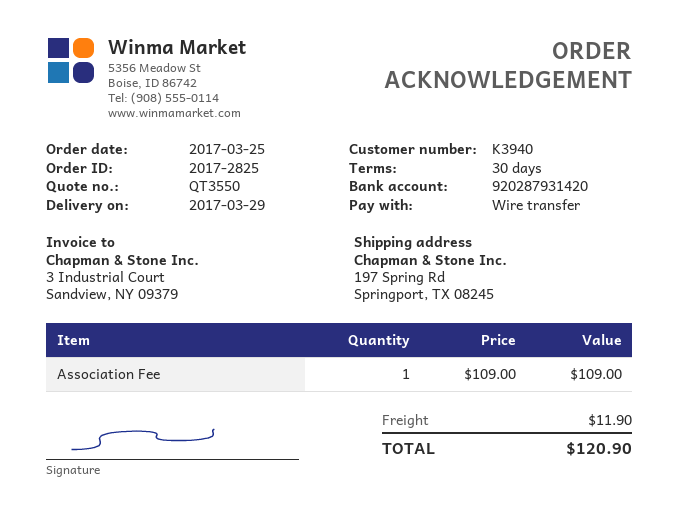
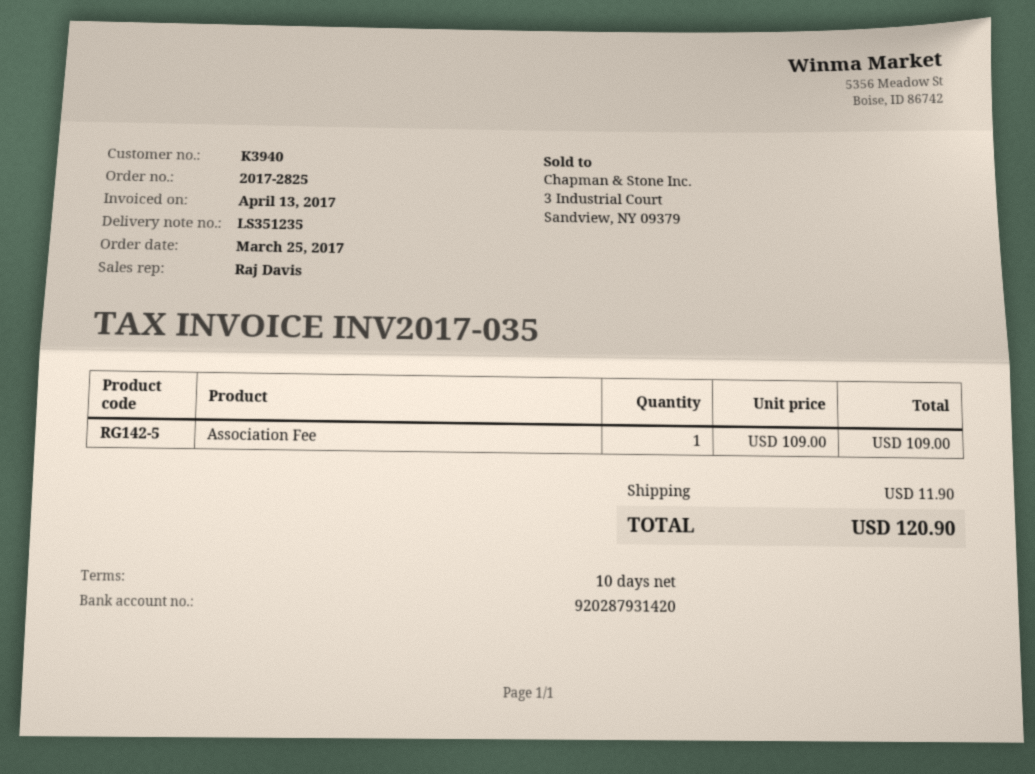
payment terms: 30 days -> 10 days

